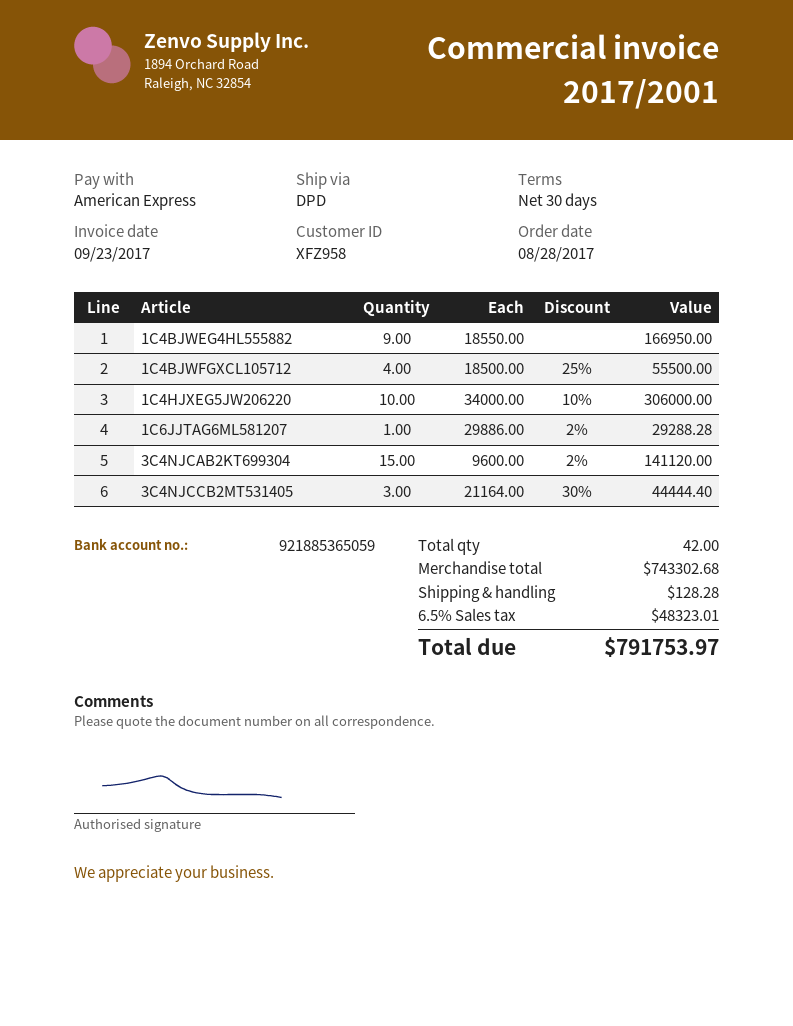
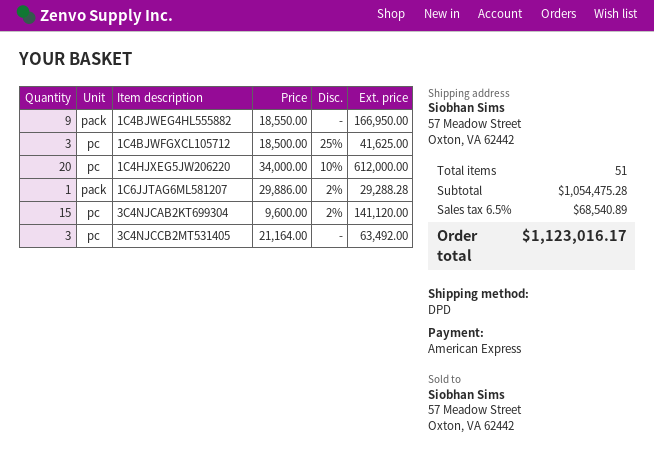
1C4BJWFGXCL105712: 4 x 18500.00 - 25% = 55500.00 -> 3 x 18500.00 - 25% = 41625.00
1C4HJXEG5JW206220: 10 x 34000.00 - 10% = 306000.00 -> 20 x 34000.00 - 10% = 612000.00
3C4NJCCB2MT531405: 3 x 21164.00 - 30% = 44444.40 -> 3 x 21164.00 = 63492.00
total quantity: 42 -> 51
subtotal: 743302.68 -> 1054475.28
shipping: 128.28 -> none
tax: 6.5% = 48323.01 -> 6.5% = 68540.89
total: 791753.97 -> 1123016.17

